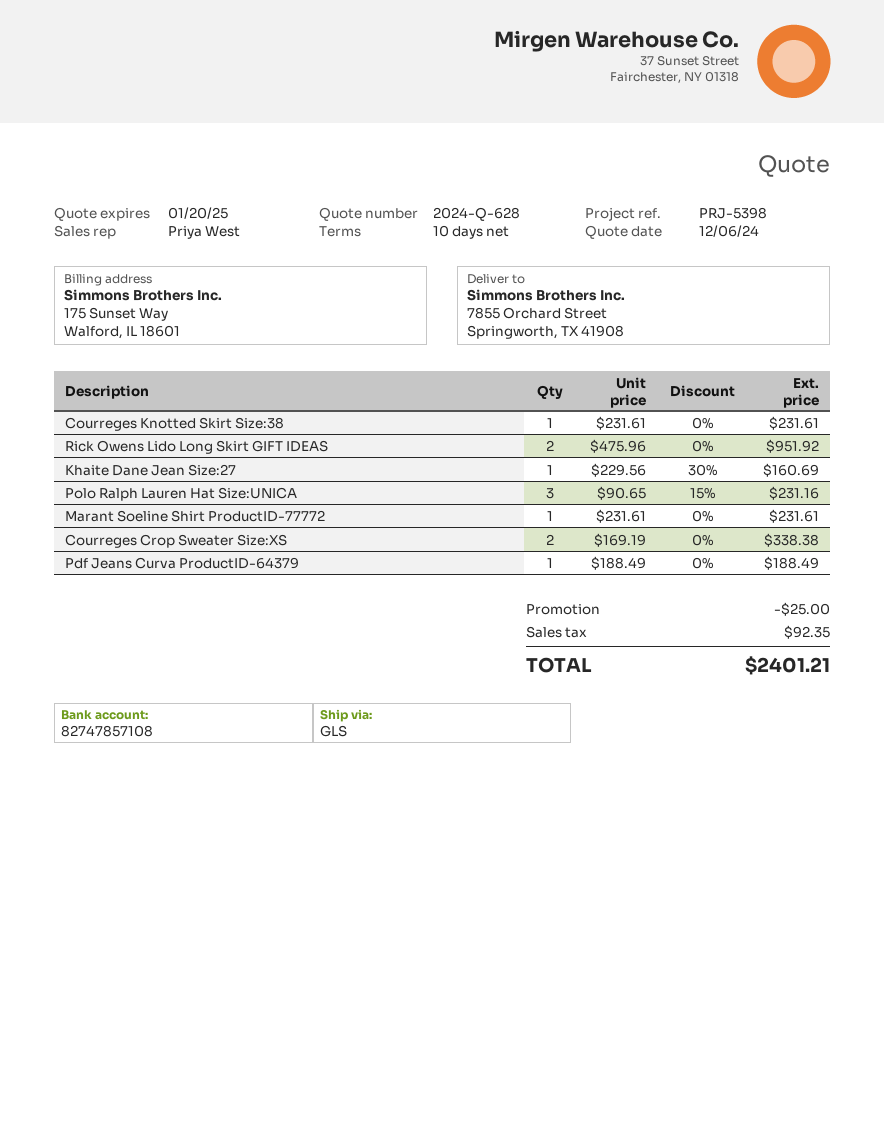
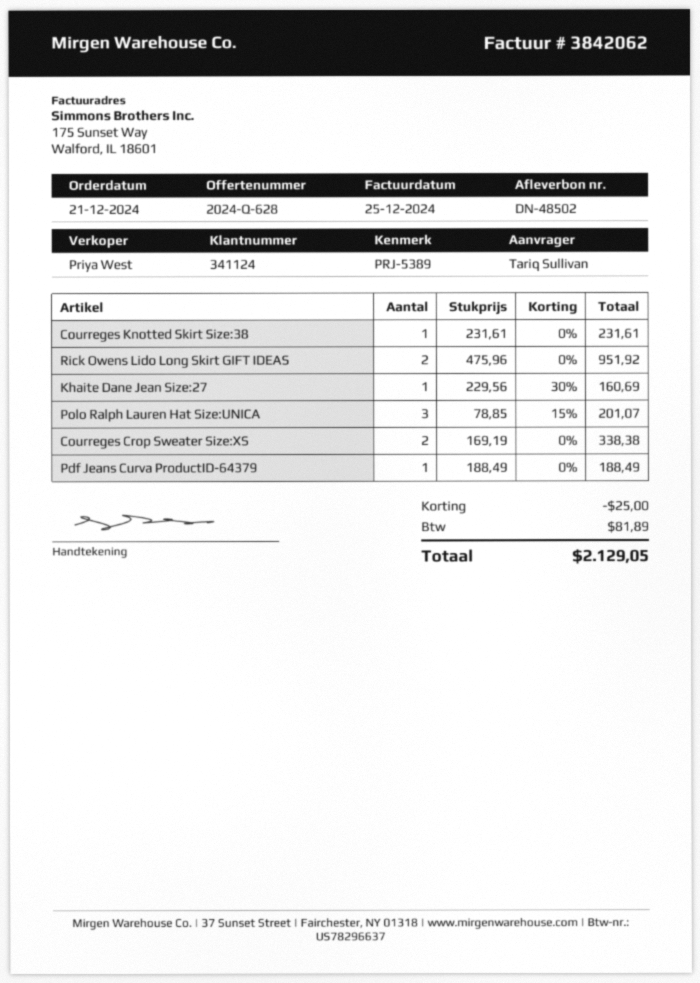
reference: PRJ-5398 -> PRJ-5389
Polo Ralph Lauren Hat Size:UNICA: 3 x 90.65 - 15% = 231.16 -> 3 x 78.85 - 15% = 201.07
Marant Soeline Shirt ProductID-77772: 1 x 231.61 = 231.61 -> none
tax: 92.35 -> 81.89
total: 2401.21 -> 2129.05

